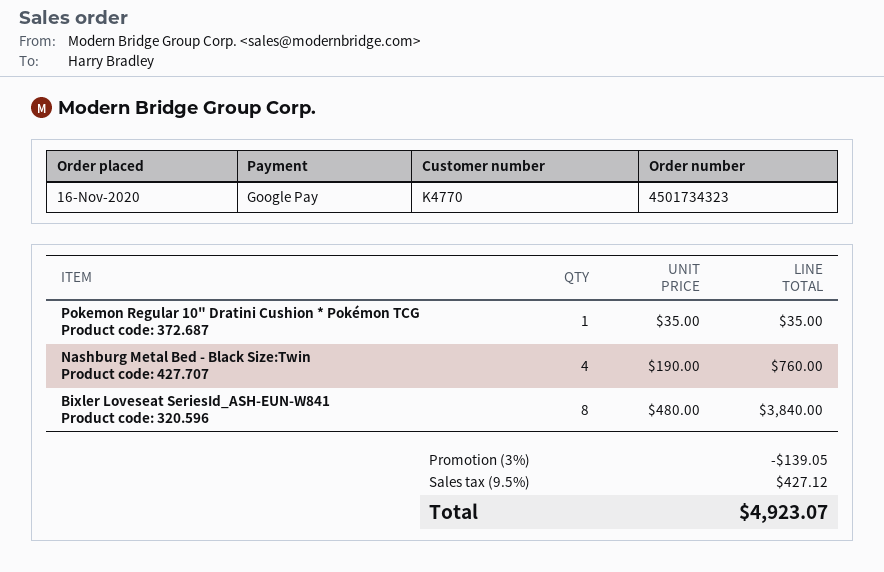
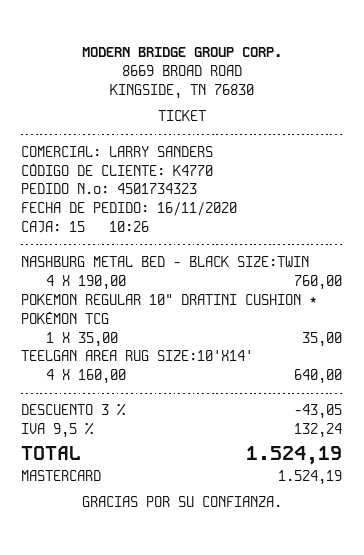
payment method: Google Pay -> Mastercard
Bixler Loveseat SeriesId_ASH-EUN-W841: 8 x 480.00 = 3840.00 -> none
TEELGAN AREA RUG SIZE:10'X14': none -> 4 x 160.00 = 640.00
discount: 3% = 139.05 -> 3% = 43.05
tax: 9.5% = 427.12 -> 9.5% = 132.24
total: 4923.07 -> 1524.19

